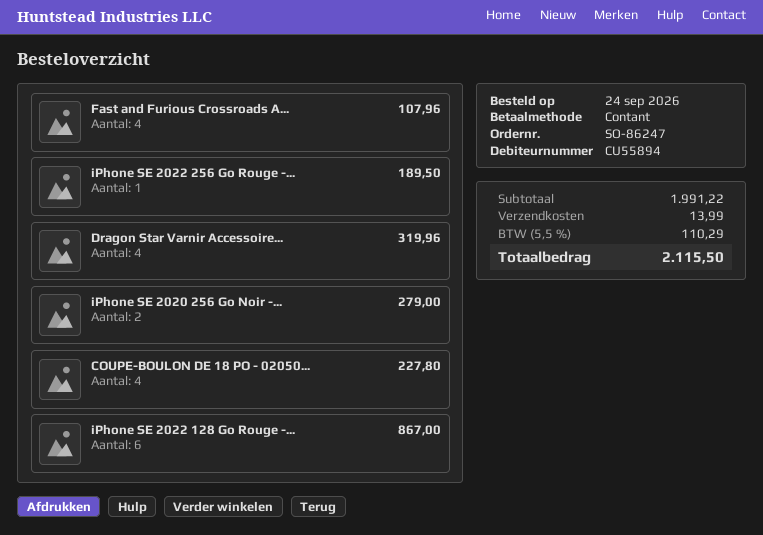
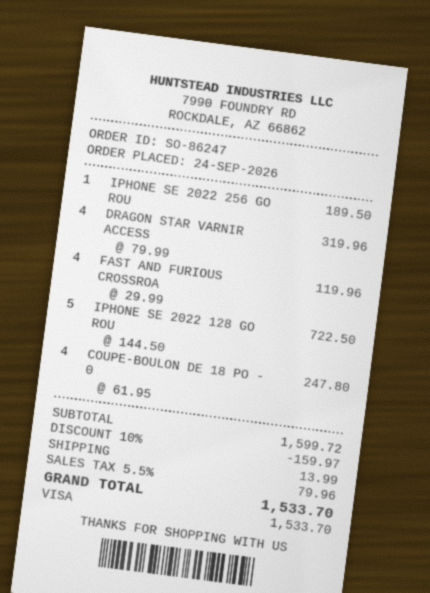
payment method: cash -> Visa
Fast and Furious Crossroads A...: 4 for 107.96 -> 4 for 119.96
iPhone SE 2020 256 Go Noir -...: 2 for 279.00 -> none
COUPE-BOULON DE 18 PO - 02050...: 4 for 227.80 -> 4 for 247.80
iPhone SE 2022 128 Go Rouge -...: 6 for 867.00 -> 5 for 722.50
subtotal: 1991.22 -> 1599.72
discount: none -> 10% = 159.97
tax: 5.5% = 110.29 -> 5.5% = 79.96
total: 2115.50 -> 1533.70

